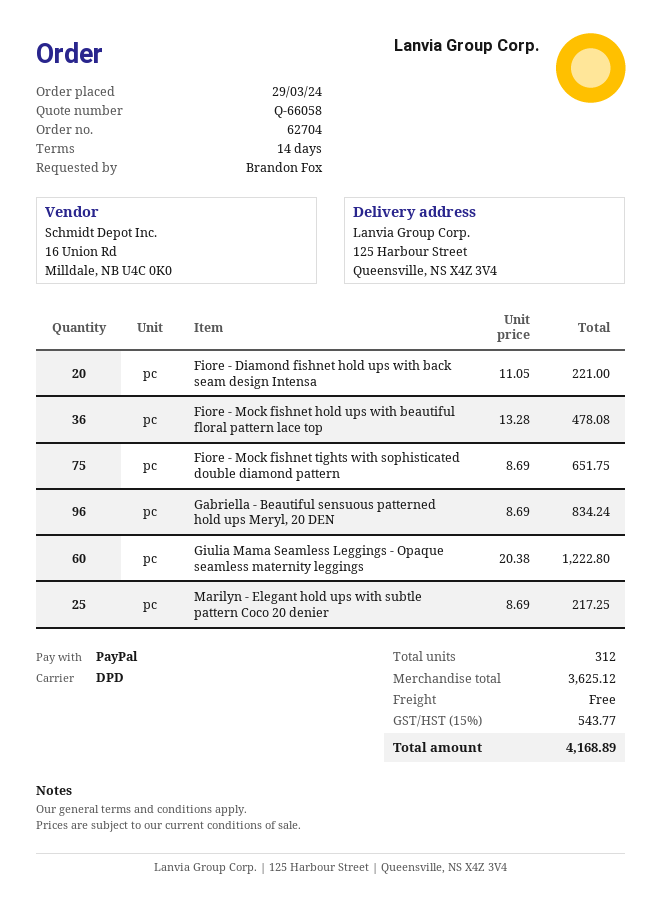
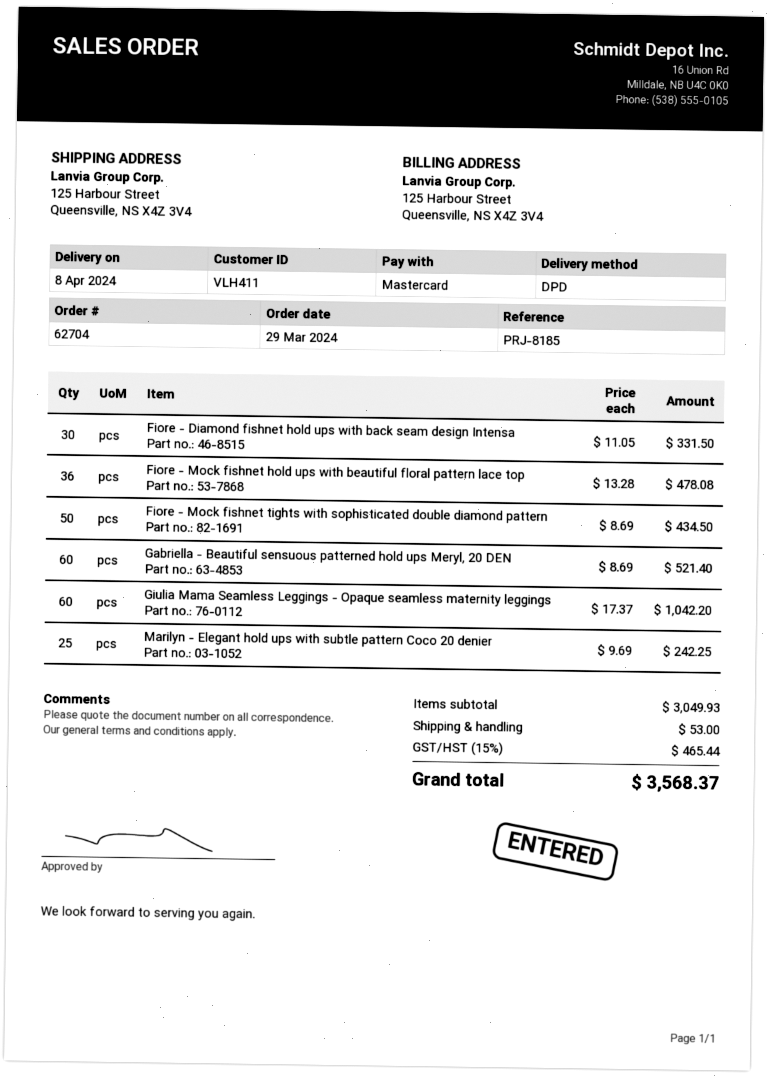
payment method: PayPal -> Mastercard
Fiore - Diamond fishnet hold ups with back seam design Intensa: 20 x 11.05 = 221.00 -> 30 x 11.05 = 331.50
Fiore - Mock fishnet tights with sophisticated double diamond pattern: 75 x 8.69 = 651.75 -> 50 x 8.69 = 434.50
Gabriella - Beautiful sensuous patterned hold ups Meryl, 20 DEN: 96 x 8.69 = 834.24 -> 60 x 8.69 = 521.40
Giulia Mama Seamless Leggings - Opaque seamless maternity leggings: 60 x 20.38 = 1222.80 -> 60 x 17.37 = 1042.20
Marilyn - Elegant hold ups with subtle pattern Coco 20 denier: 25 x 8.69 = 217.25 -> 25 x 9.69 = 242.25
subtotal: 3625.12 -> 3049.93
shipping: 0.00 -> 53.00
tax: 15% = 543.77 -> 15% = 465.44
total: 4168.89 -> 3568.37

